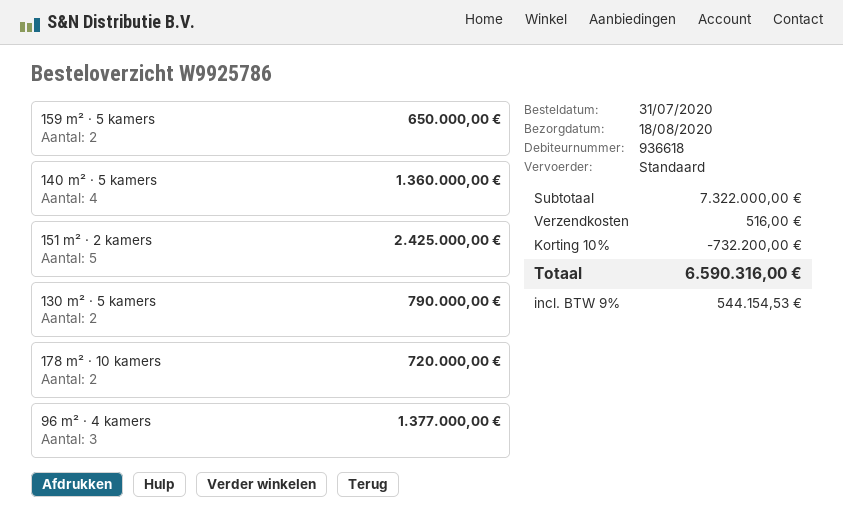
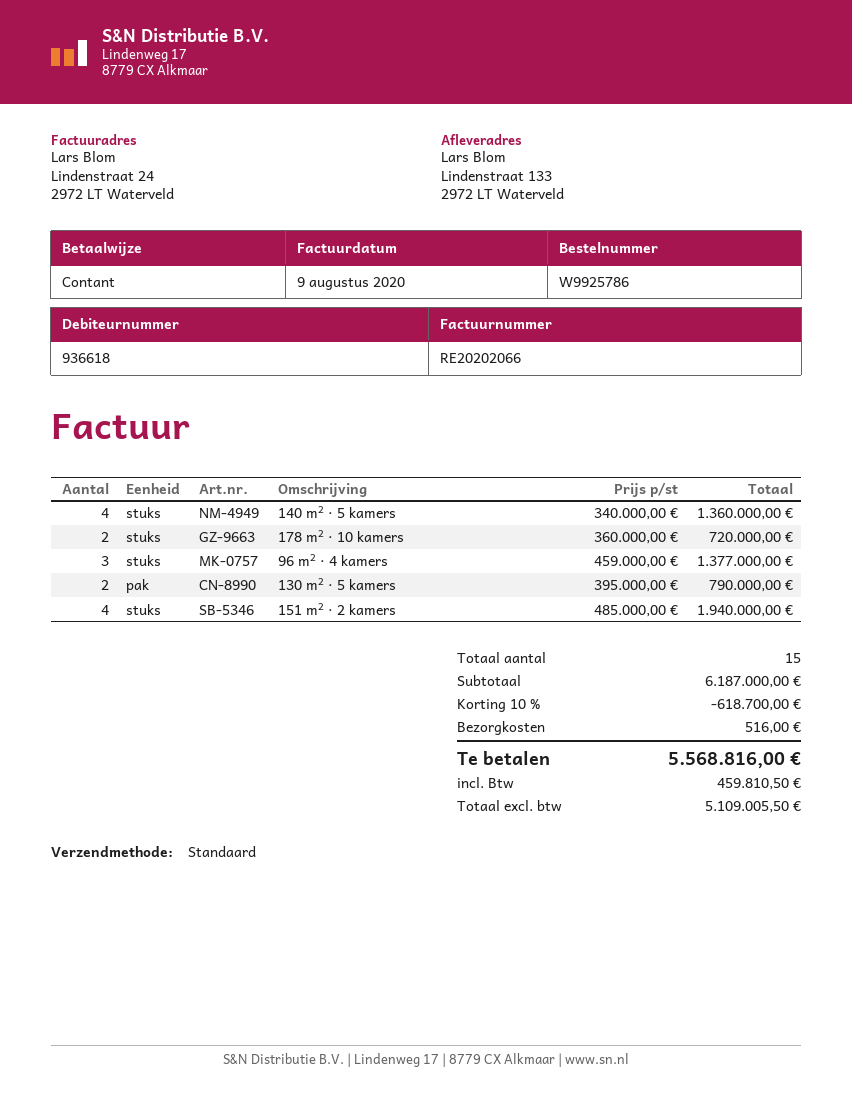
159 m² · 5 kamers: 2 for 650000.00 -> none
151 m² · 2 kamers: 5 for 2425000.00 -> 4 for 1940000.00
subtotal: 7322000.00 -> 6187000.00
discount: 10% = 732200.00 -> 10% = 618700.00
tax: 544154.53 -> 459810.50
total: 6590316.00 -> 5568816.00

